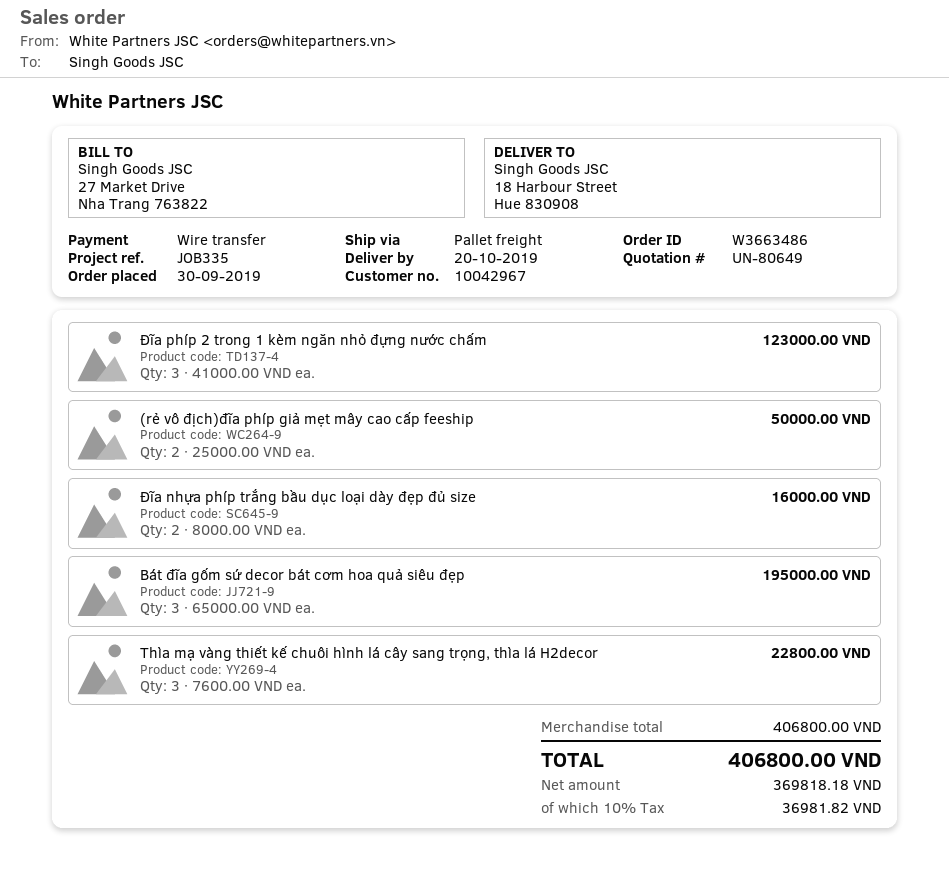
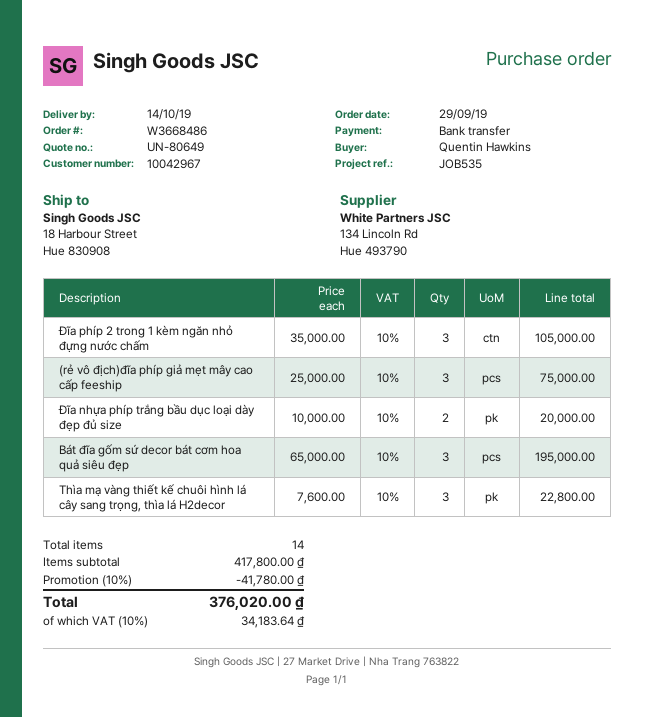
order number: W3663486 -> W3668486
order date: 2019-09-30 -> 2019-09-29
delivery date: 2019-10-20 -> 2019-10-14
reference: JOB335 -> JOB535
Đĩa phíp 2 trong 1 kèm ngăn nhỏ đựng nước chấm: 3 x 41000.00 = 123000.00 -> 3 x 35000.00 = 105000.00
(rẻ vô địch)đĩa phíp giả mẹt mây cao cấp feeship: 2 x 25000.00 = 50000.00 -> 3 x 25000.00 = 75000.00
Đĩa nhựa phíp trắng bầu dục loại dày đẹp đủ size: 2 x 8000.00 = 16000.00 -> 2 x 10000.00 = 20000.00
subtotal: 406800.00 -> 417800.00
discount: none -> 10% = 41780.00
tax: 10% = 36981.82 -> 10% = 34183.64
total: 406800.00 -> 376020.00

